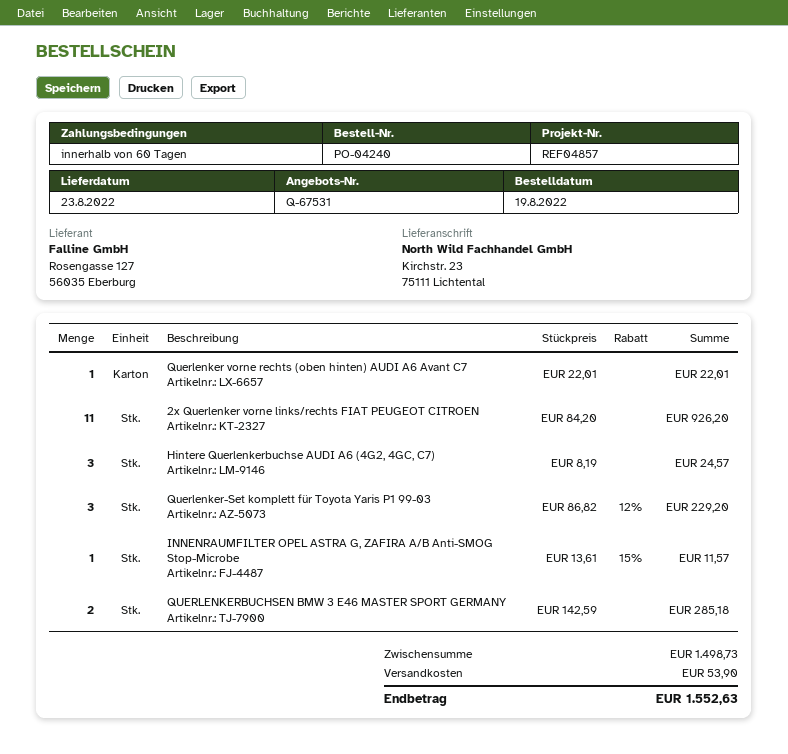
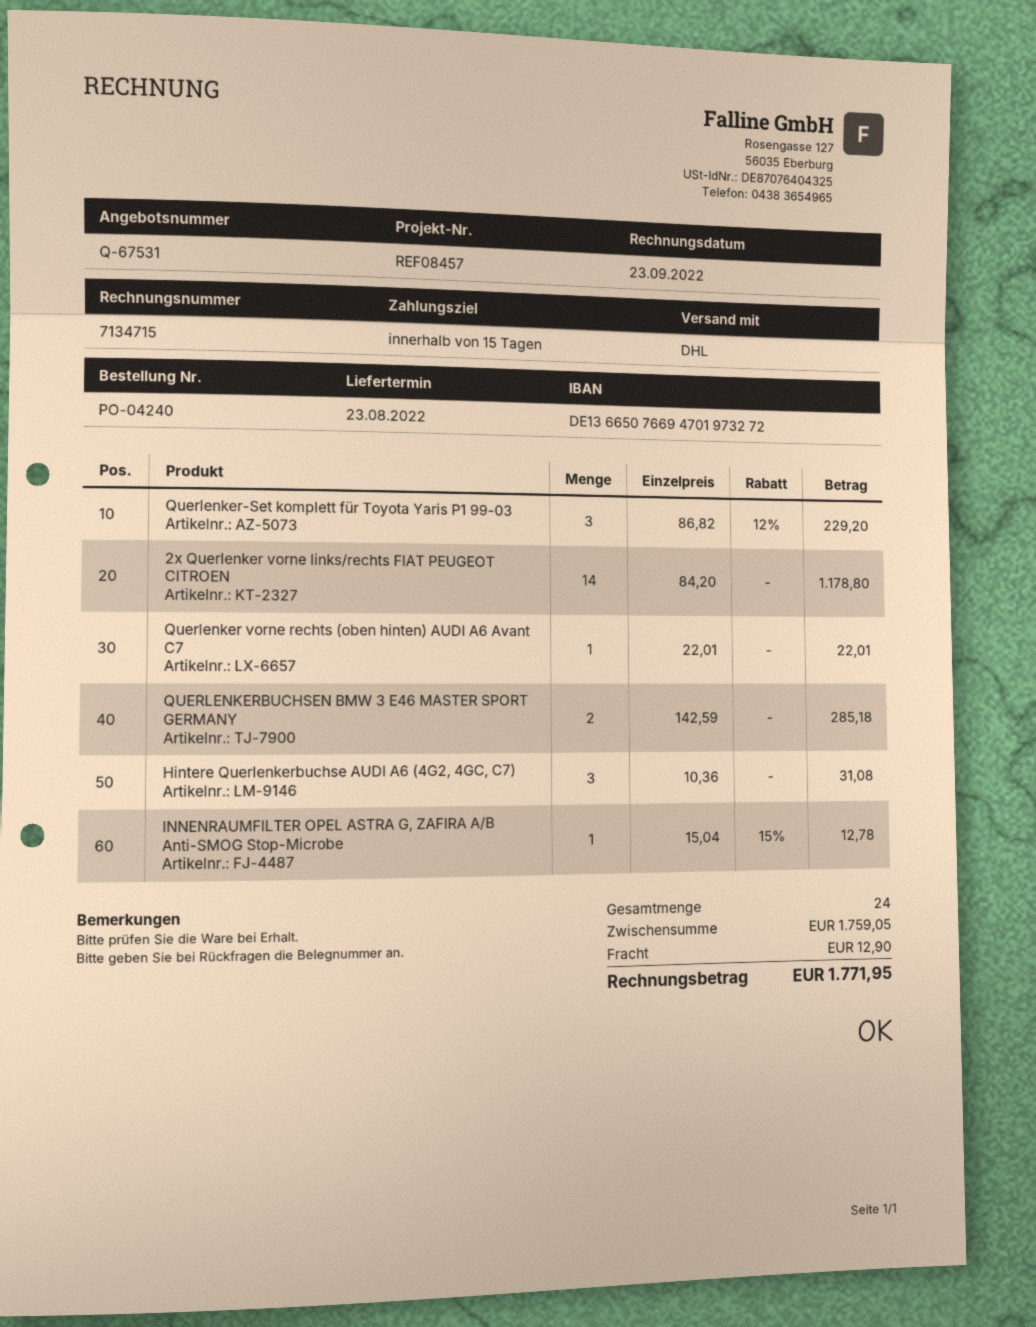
payment terms: 60 days -> 15 days
reference: REF04857 -> REF08457
2x Querlenker vorne links/rechts FIAT PEUGEOT CITROEN: 11 x 84.20 = 926.20 -> 14 x 84.20 = 1178.80
Hintere Querlenkerbuchse AUDI A6 (4G2, 4GC, C7): 3 x 8.19 = 24.57 -> 3 x 10.36 = 31.08
INNENRAUMFILTER OPEL ASTRA G, ZAFIRA A/B Anti-SMOG Stop-Microbe: 1 x 13.61 - 15% = 11.57 -> 1 x 15.04 - 15% = 12.78
subtotal: 1498.73 -> 1759.05
shipping: 53.90 -> 12.90
total: 1552.63 -> 1771.95

